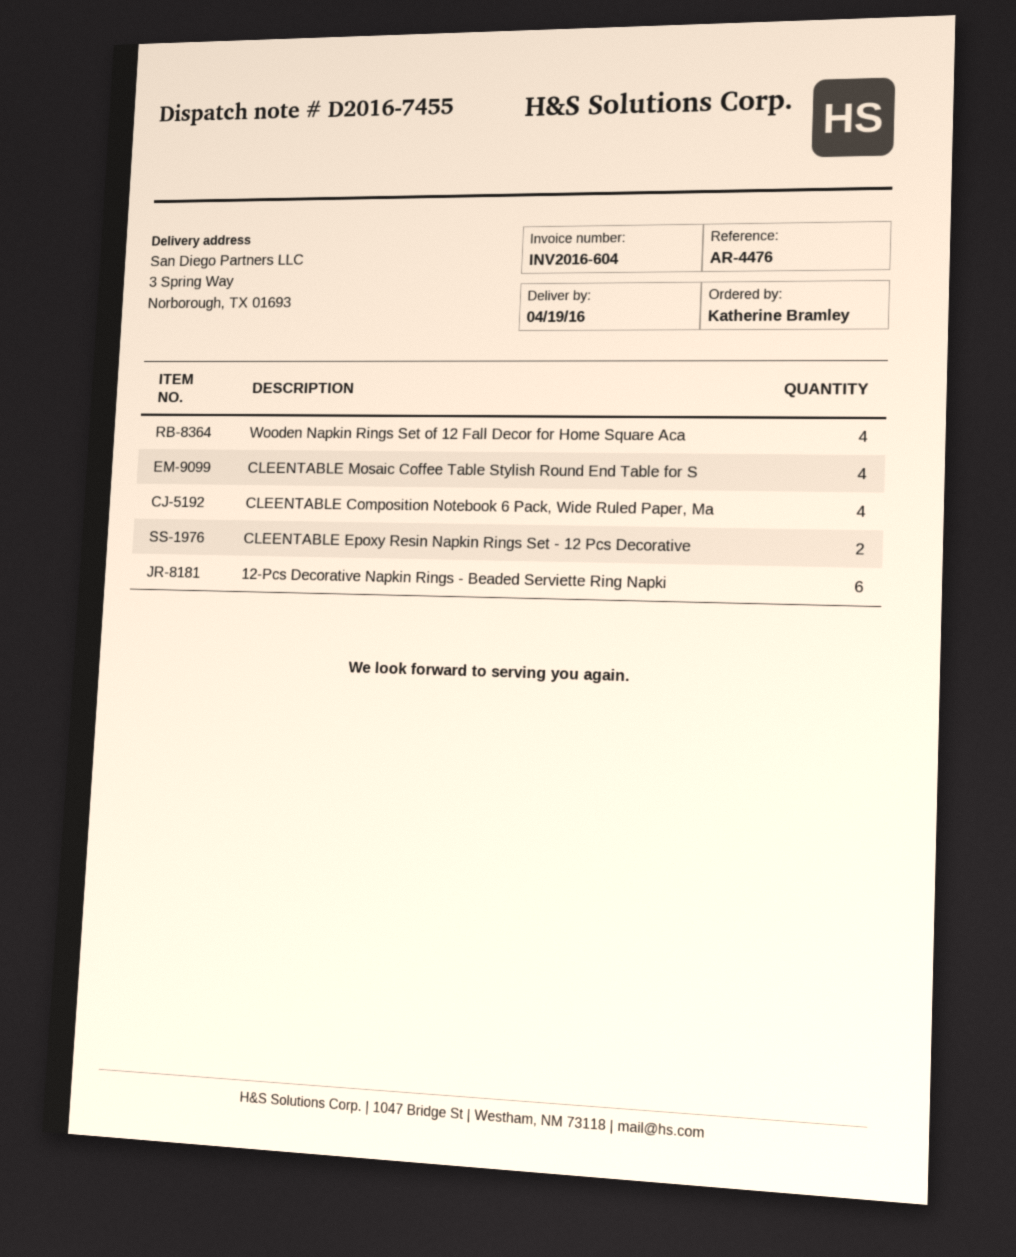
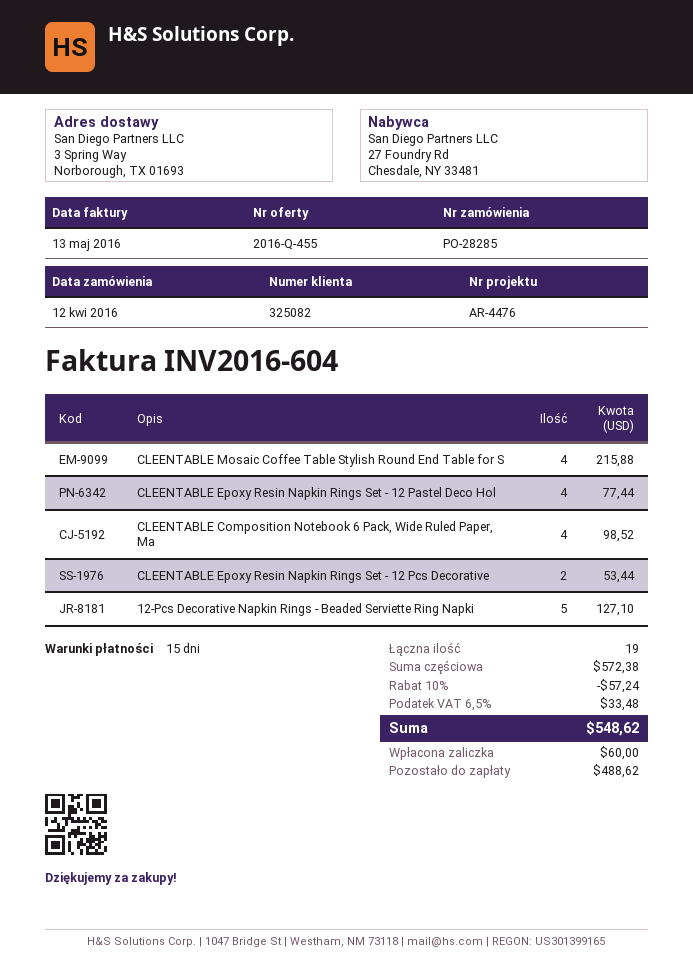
Wooden Napkin Rings Set of 12 Fall Decor for Home Square Aca: 4 -> none
12-Pcs Decorative Napkin Rings - Beaded Serviette Ring Napki: 6 -> 5
CLEENTABLE Epoxy Resin Napkin Rings Set - 12 Pastel Deco Hol: none -> 4

